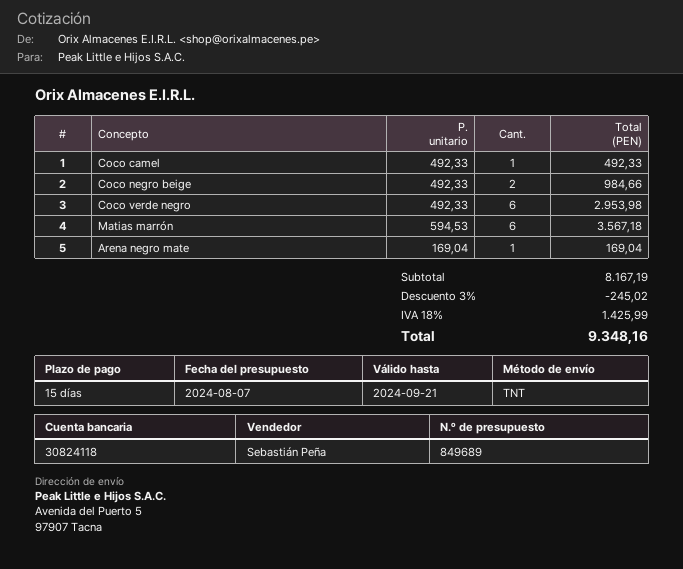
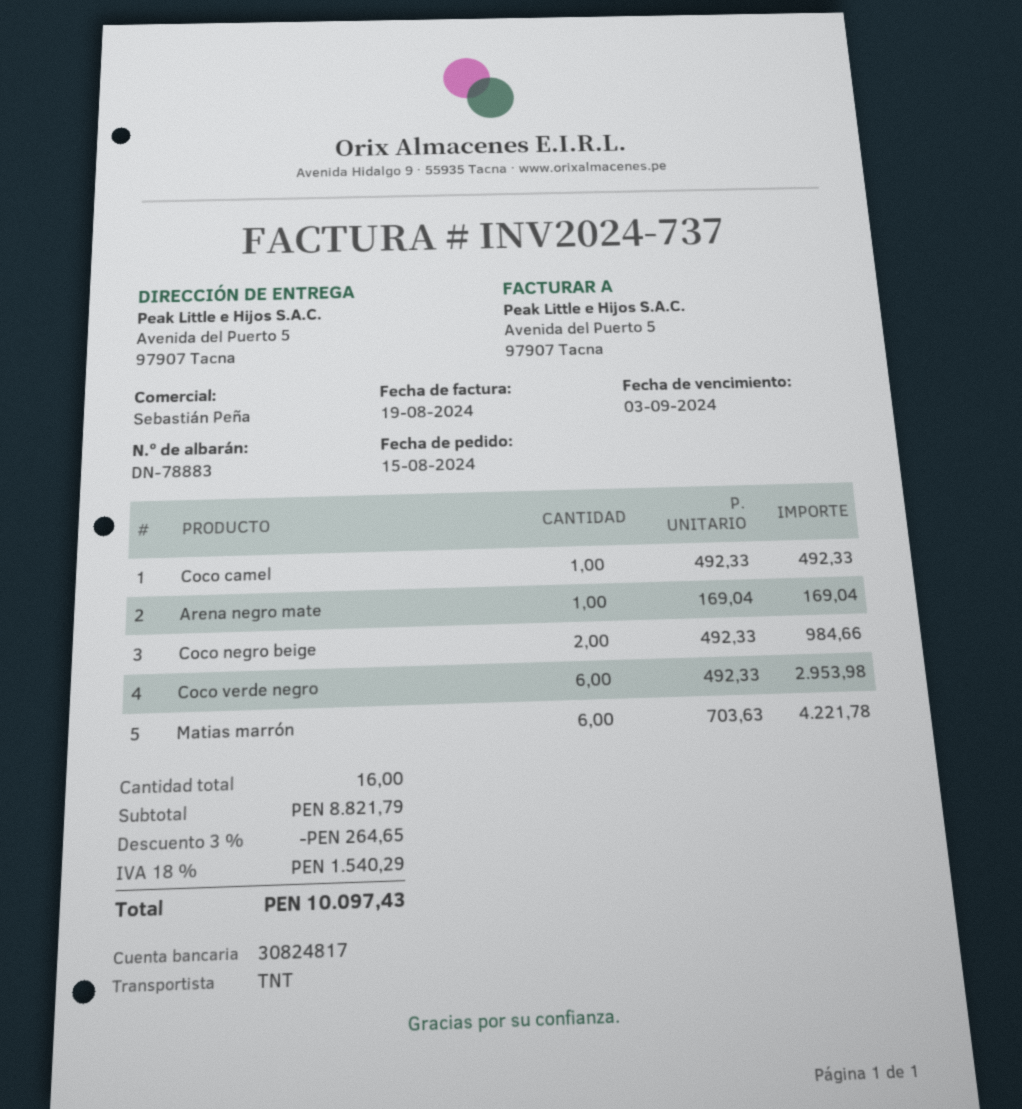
bank account: 30824118 -> 30824817
Matias marrón: 6 x 594.53 = 3567.18 -> 6 x 703.63 = 4221.78
subtotal: 8167.19 -> 8821.79
discount: 3% = 245.02 -> 3% = 264.65
tax: 18% = 1425.99 -> 18% = 1540.29
total: 9348.16 -> 10097.43

